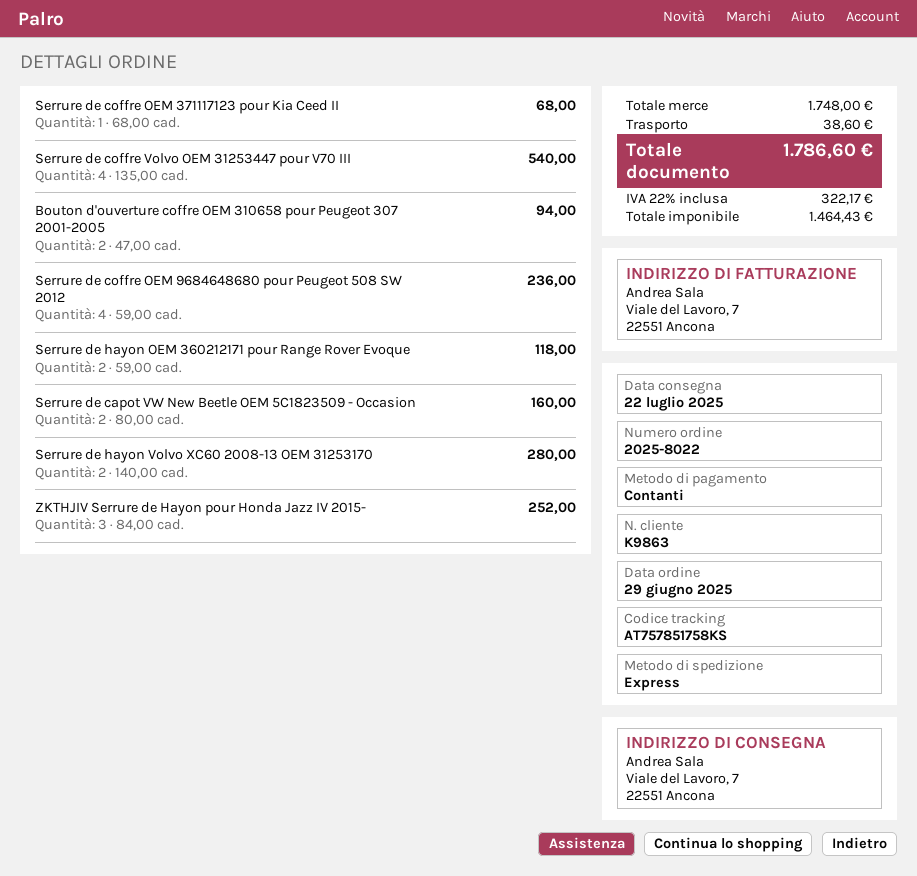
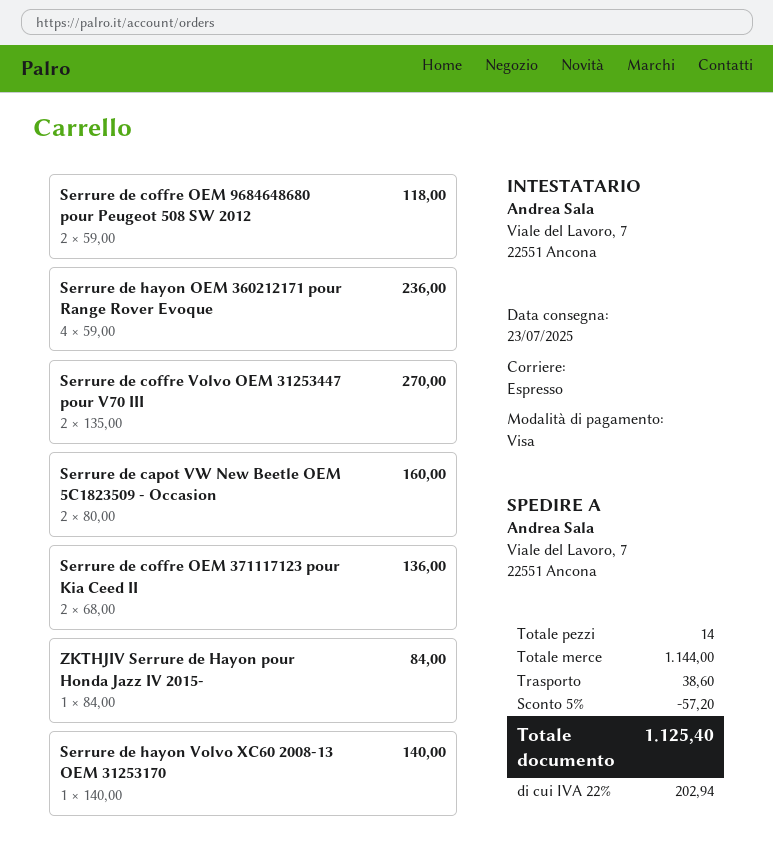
delivery date: 2025-07-22 -> 2025-07-23
payment method: cash -> Visa
Serrure de coffre OEM 371117123 pour Kia Ceed II: 1 x 68.00 = 68.00 -> 2 x 68.00 = 136.00
Serrure de coffre Volvo OEM 31253447 pour V70 III: 4 x 135.00 = 540.00 -> 2 x 135.00 = 270.00
Bouton d'ouverture coffre OEM 310658 pour Peugeot 307 2001-2005: 2 x 47.00 = 94.00 -> none
Serrure de coffre OEM 9684648680 pour Peugeot 508 SW 2012: 4 x 59.00 = 236.00 -> 2 x 59.00 = 118.00
Serrure de hayon OEM 360212171 pour Range Rover Evoque: 2 x 59.00 = 118.00 -> 4 x 59.00 = 236.00
Serrure de hayon Volvo XC60 2008-13 OEM 31253170: 2 x 140.00 = 280.00 -> 1 x 140.00 = 140.00
ZKTHJIV Serrure de Hayon pour Honda Jazz IV 2015-: 3 x 84.00 = 252.00 -> 1 x 84.00 = 84.00
subtotal: 1748.00 -> 1144.00
discount: none -> 5% = 57.20
tax: 22% = 322.17 -> 22% = 202.94
total: 1786.60 -> 1125.40

